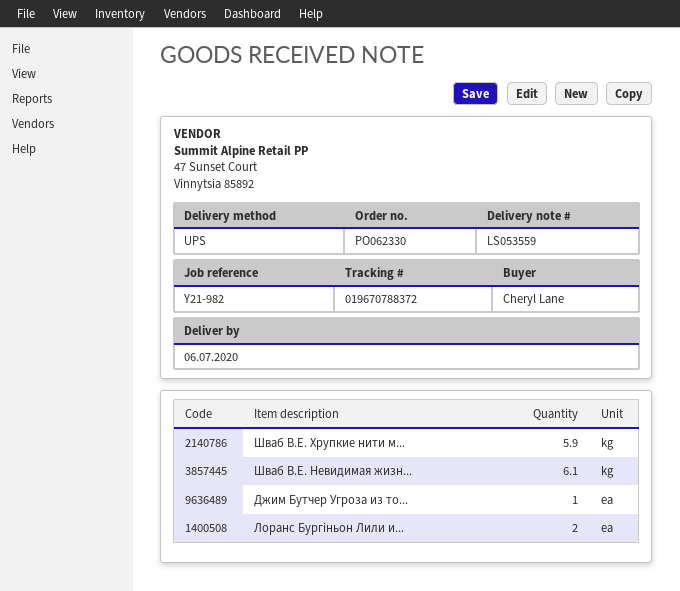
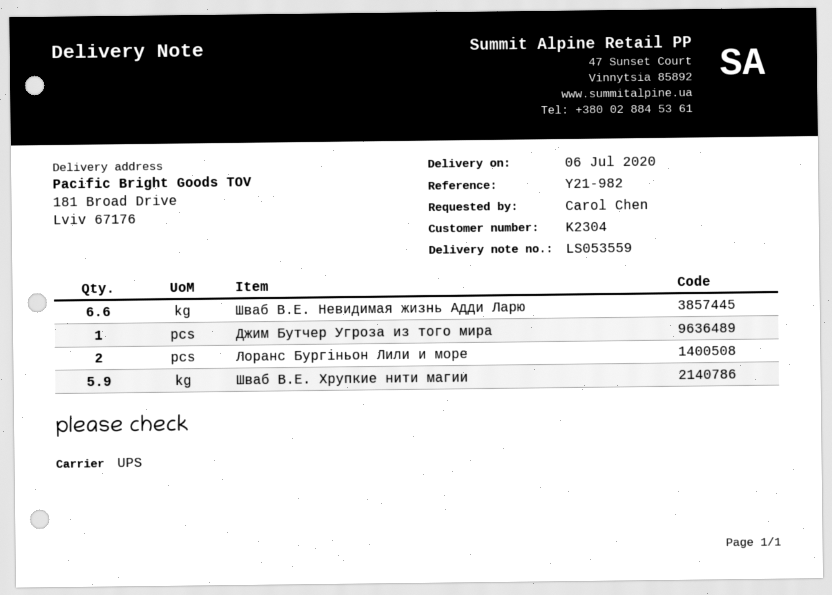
ordered by: Cheryl Lane -> Carol Chen
Шваб В.Е. Невидимая жизн...: 6.1 -> 6.6

